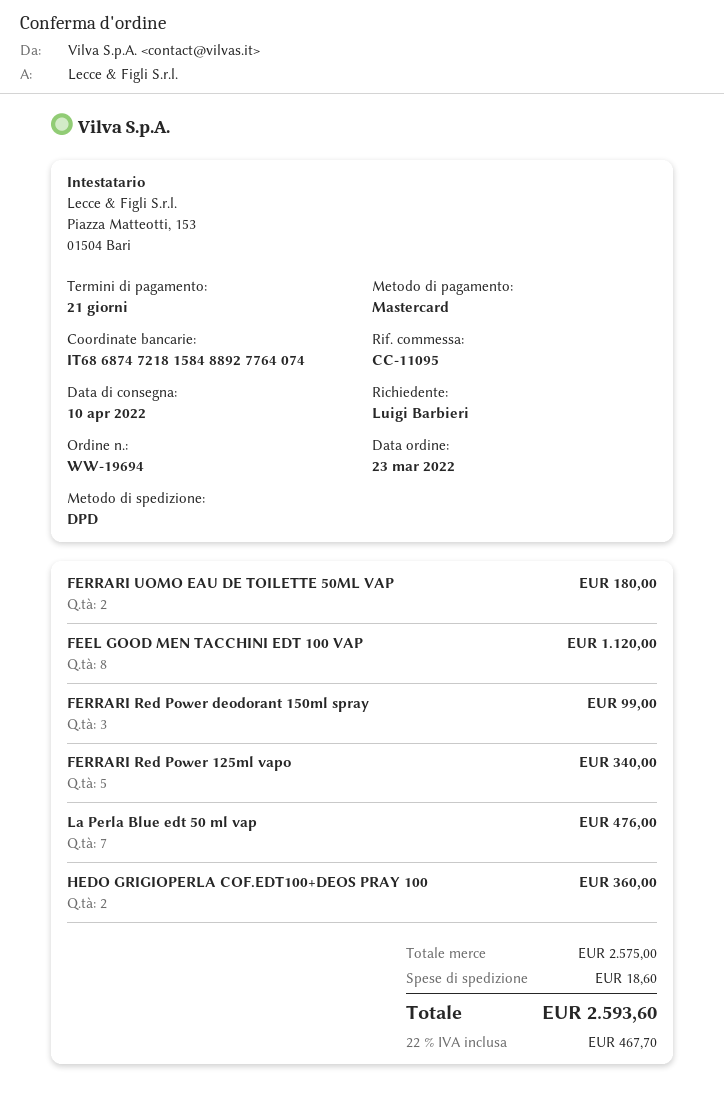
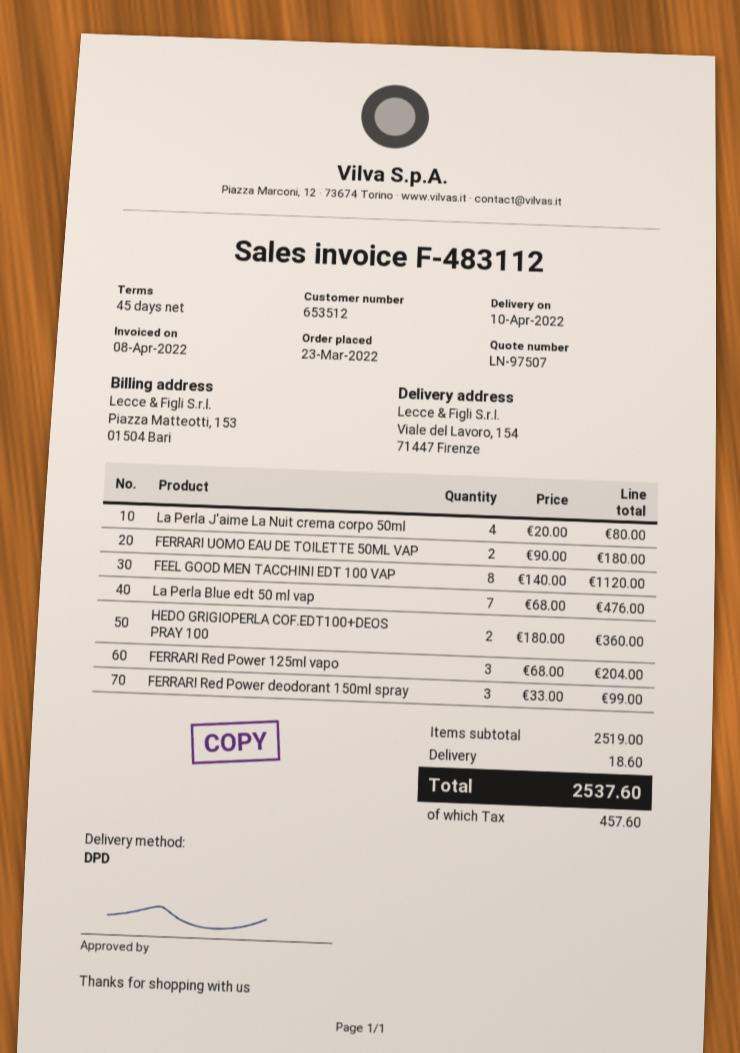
payment terms: 21 days -> 45 days
FERRARI Red Power 125ml vapo: 5 for 340.00 -> 3 for 204.00
La Perla J'aime La Nuit crema corpo 50ml: none -> 4 for 80.00
subtotal: 2575.00 -> 2519.00
tax: 467.70 -> 457.60
total: 2593.60 -> 2537.60

